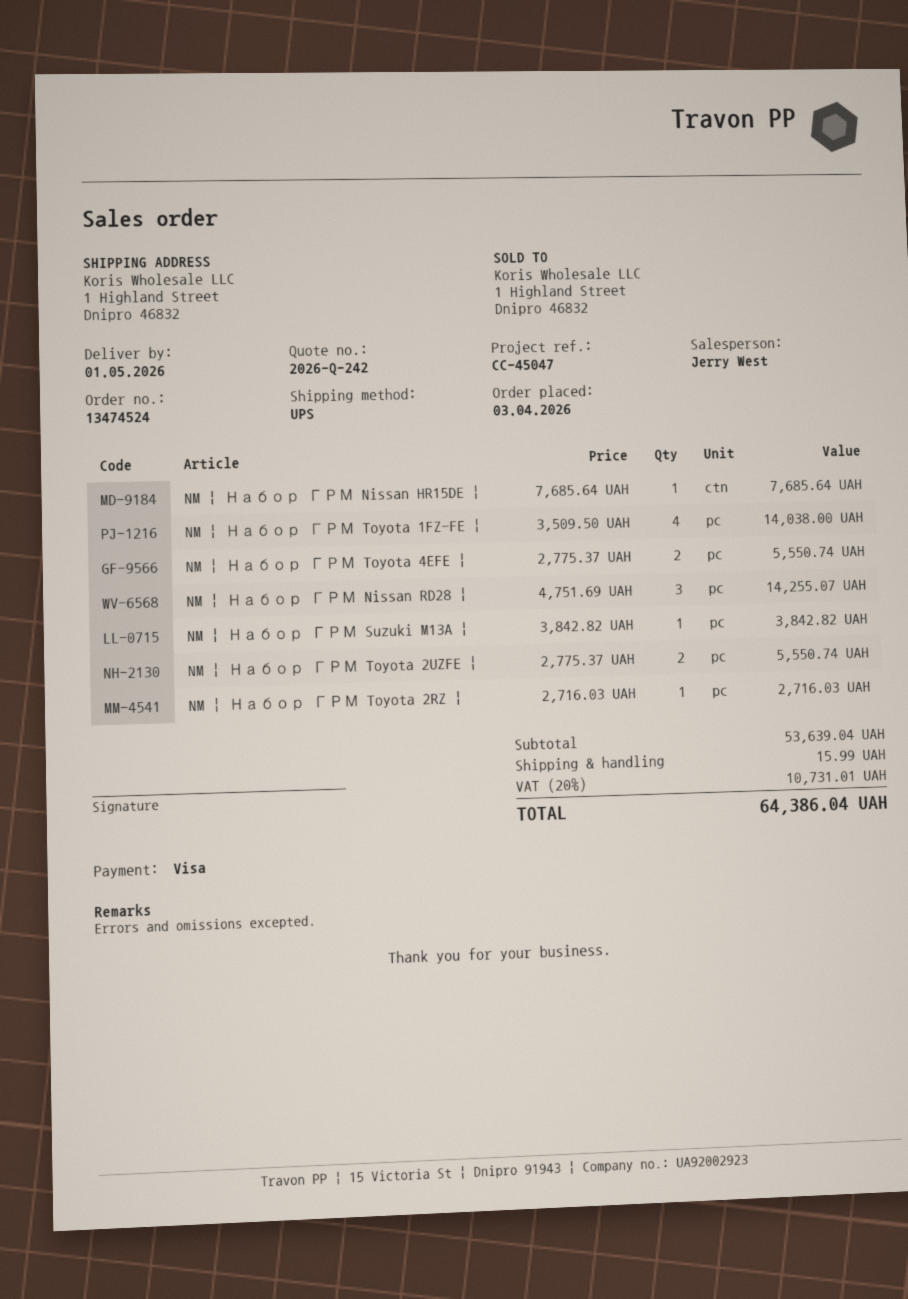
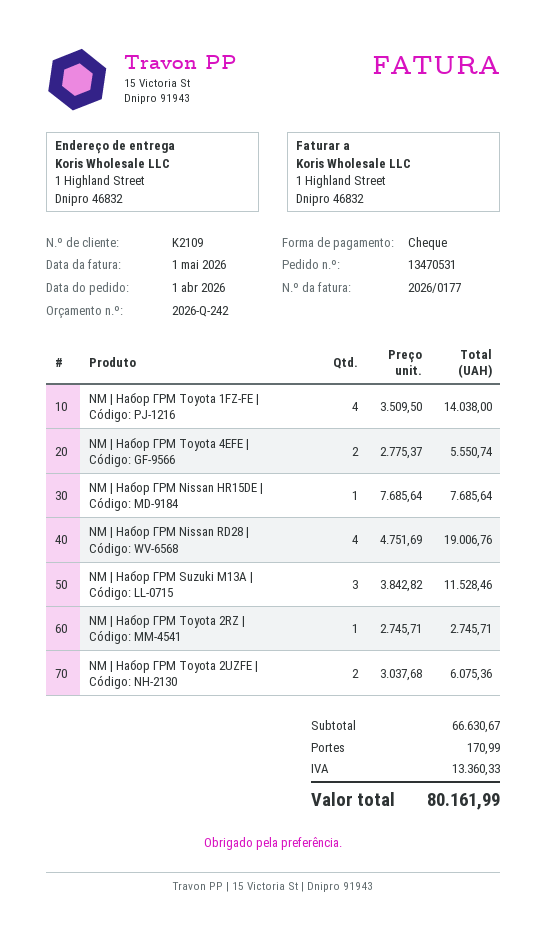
order number: 13474524 -> 13470531
order date: 2026-04-03 -> 2026-04-01
payment method: Visa -> cheque
NM | Набор ГРМ Nissan RD28 |: 3 x 4751.69 = 14255.07 -> 4 x 4751.69 = 19006.76
NM | Набор ГРМ Suzuki M13A |: 1 x 3842.82 = 3842.82 -> 3 x 3842.82 = 11528.46
NM | Набор ГРМ Toyota 2UZFE |: 2 x 2775.37 = 5550.74 -> 2 x 3037.68 = 6075.36
NM | Набор ГРМ Toyota 2RZ |: 1 x 2716.03 = 2716.03 -> 1 x 2745.71 = 2745.71
subtotal: 53639.04 -> 66630.67
shipping: 15.99 -> 170.99
tax: 10731.01 -> 13360.33
total: 64386.04 -> 80161.99

